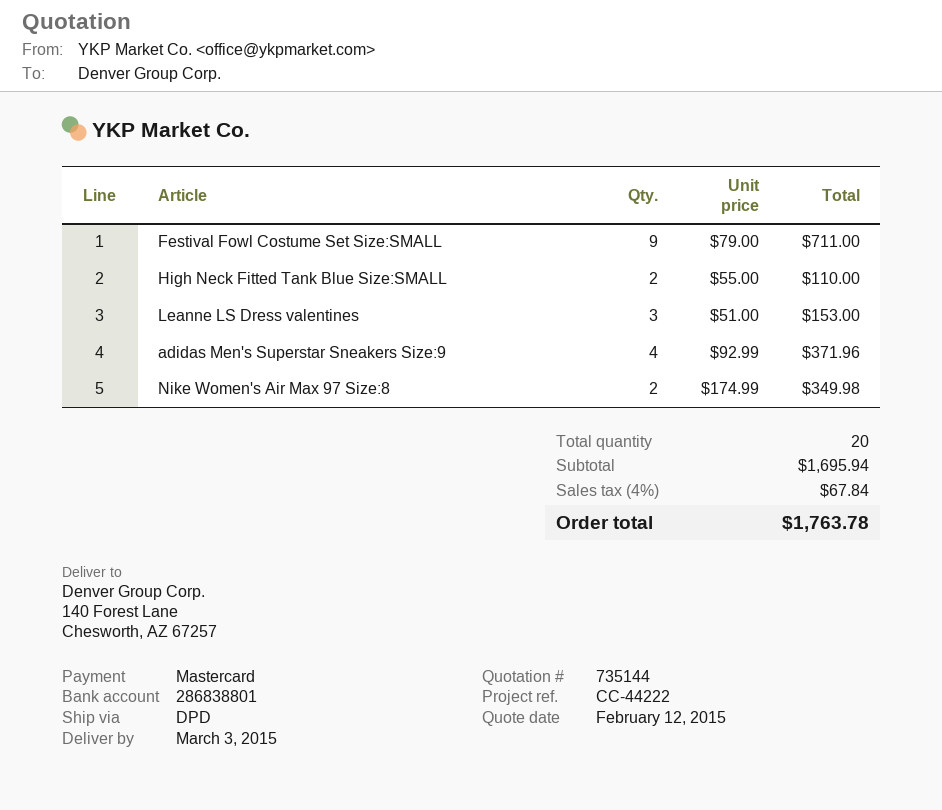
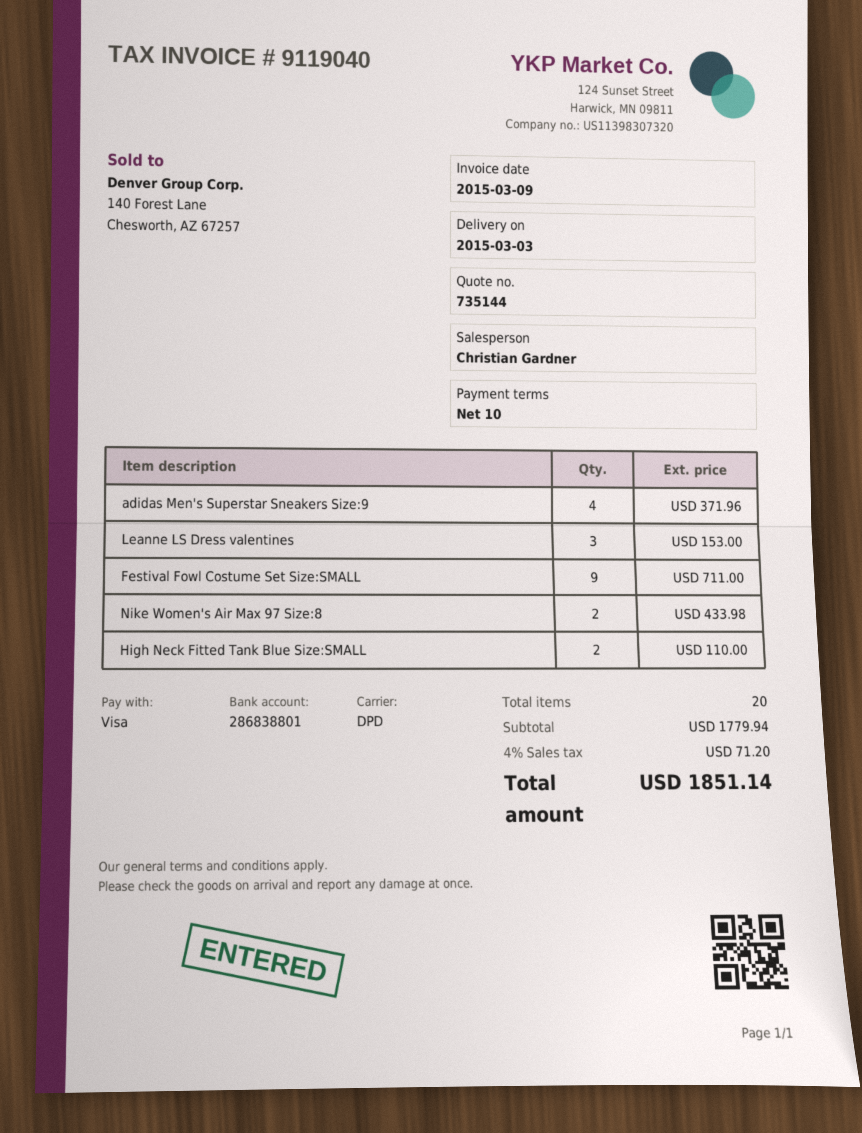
payment method: Mastercard -> Visa
Nike Women's Air Max 97 Size:8: 2 for 349.98 -> 2 for 433.98
subtotal: 1695.94 -> 1779.94
tax: 4% = 67.84 -> 4% = 71.20
total: 1763.78 -> 1851.14

